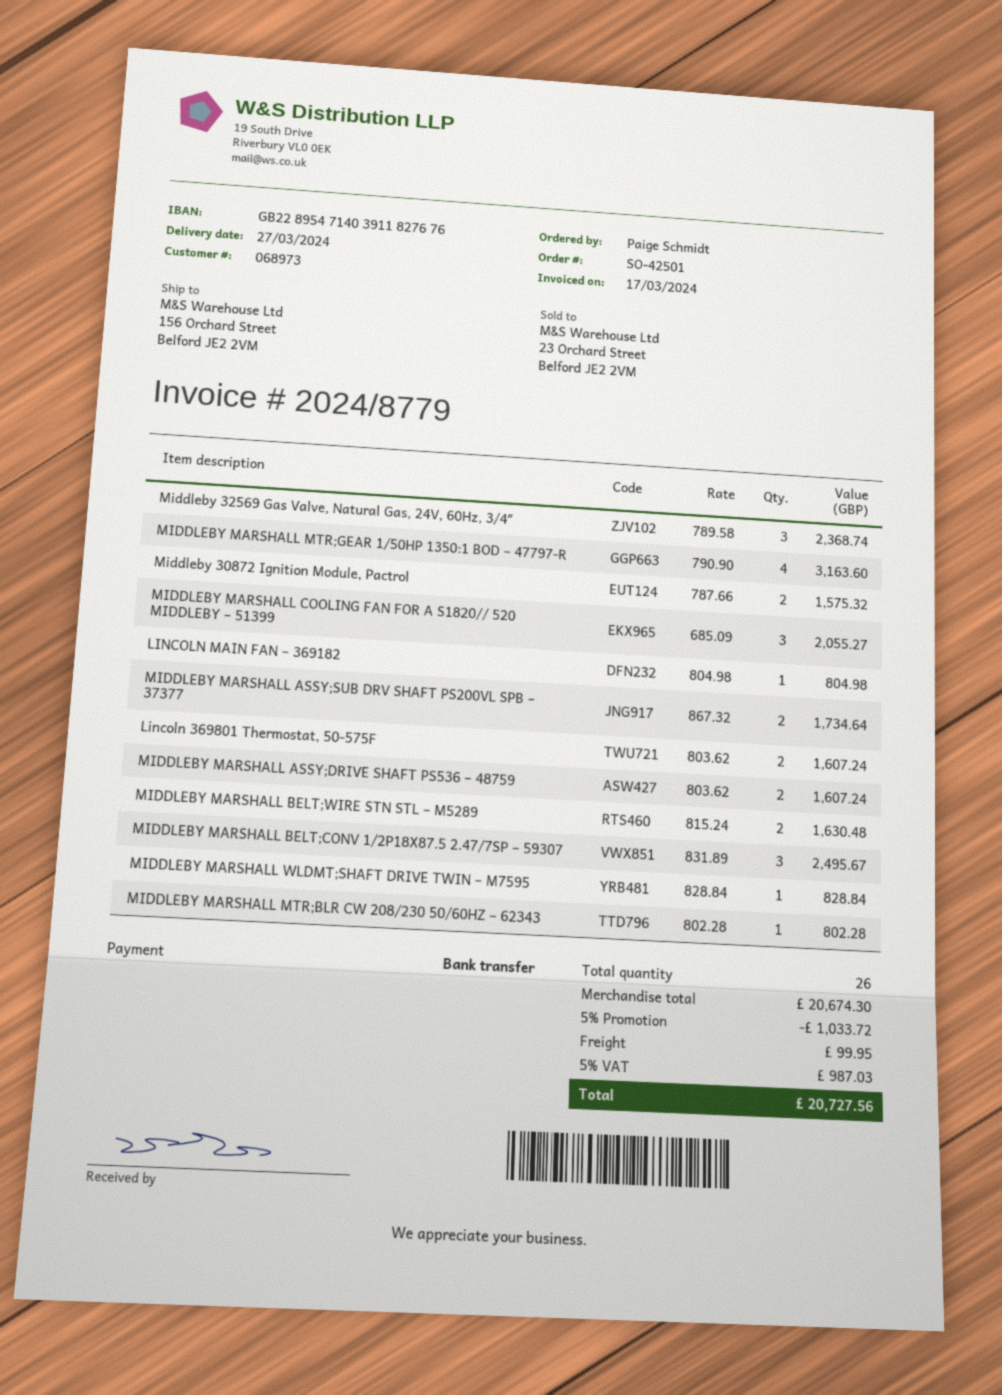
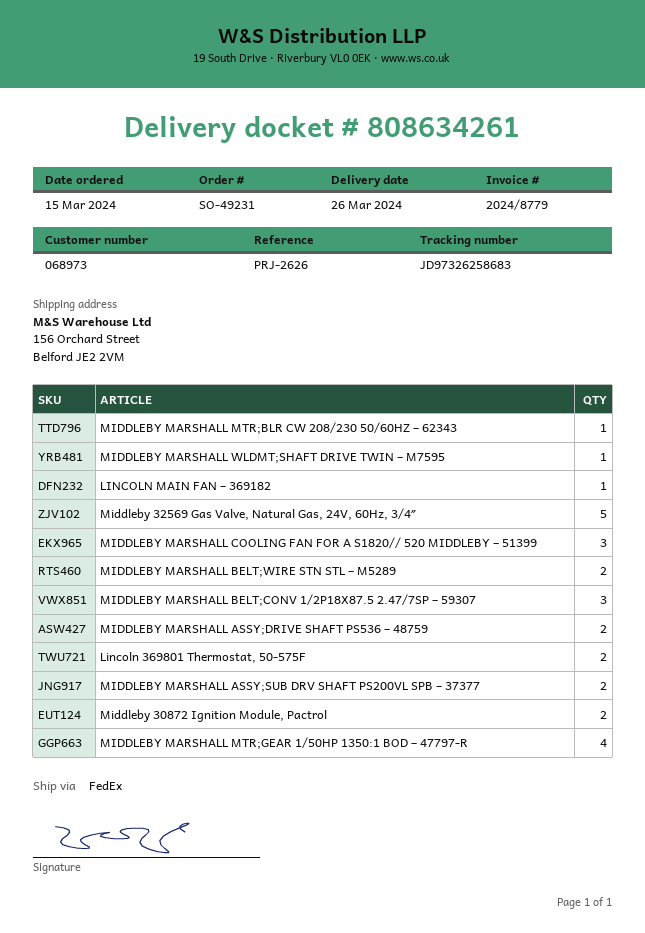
order number: SO-42501 -> SO-49231
delivery date: 2024-03-27 -> 2024-03-26
Middleby 32569 Gas Valve, Natural Gas, 24V, 60Hz, 3/4″: 3 -> 5

